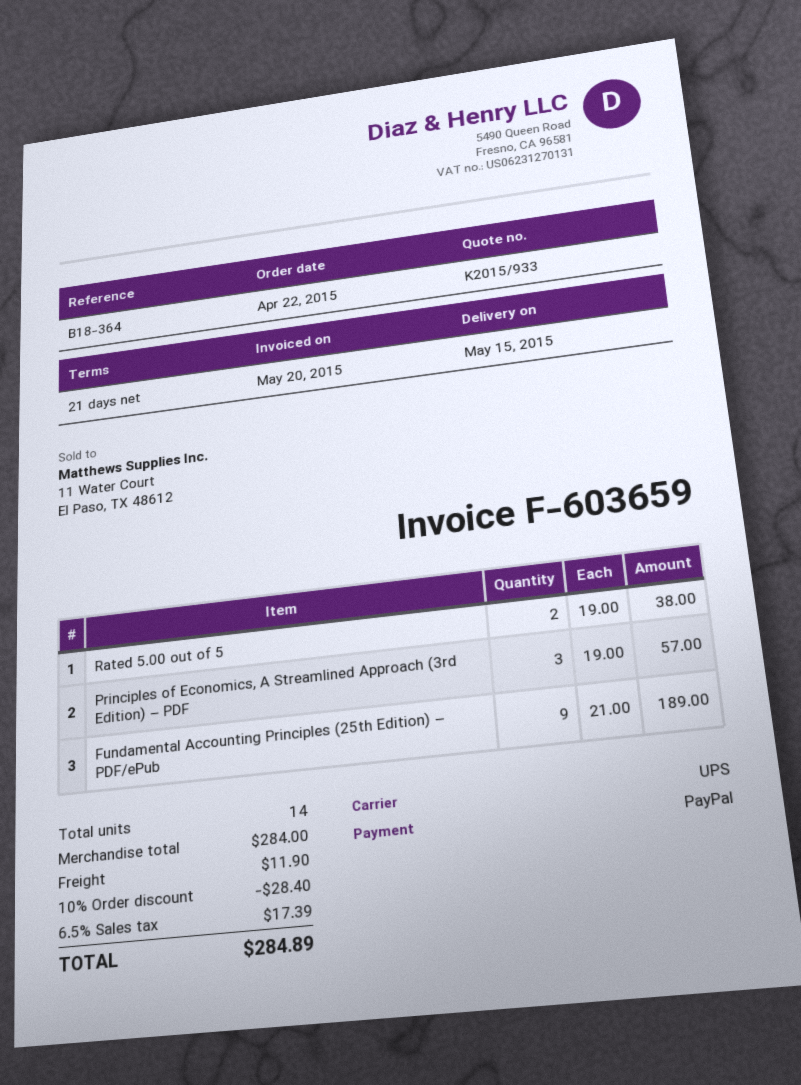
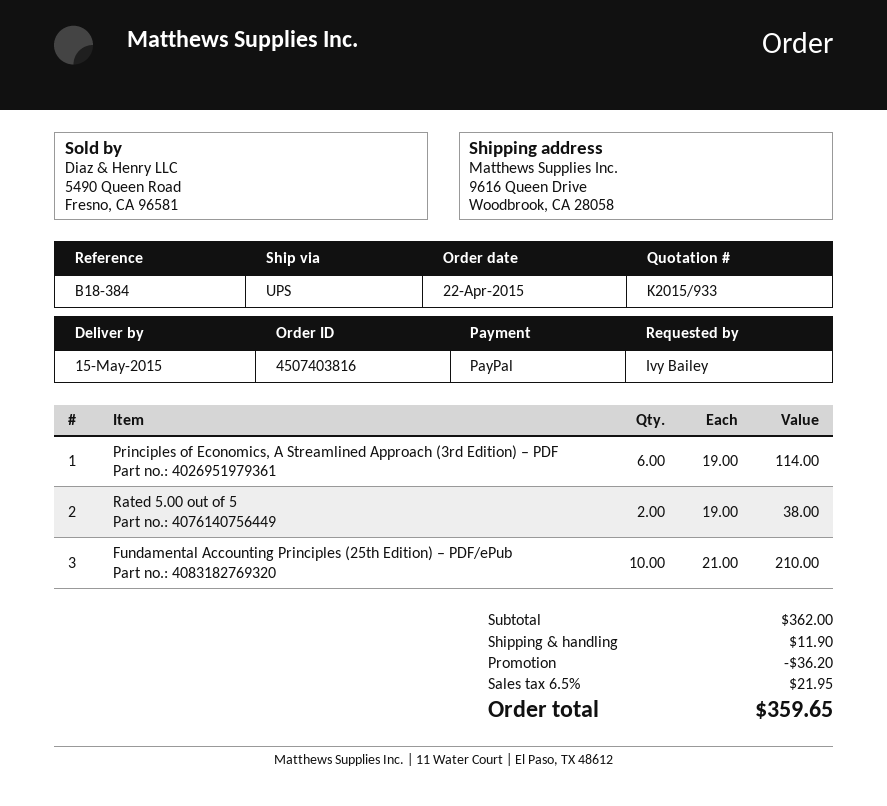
reference: B18-364 -> B18-384
Principles of Economics, A Streamlined Approach (3rd Edition) – PDF: 3 x 19.00 = 57.00 -> 6 x 19.00 = 114.00
Fundamental Accounting Principles (25th Edition) – PDF/ePub: 9 x 21.00 = 189.00 -> 10 x 21.00 = 210.00
subtotal: 284.00 -> 362.00
discount: 28.40 -> 36.20
tax: 6.5% = 17.39 -> 6.5% = 21.95
total: 284.89 -> 359.65

